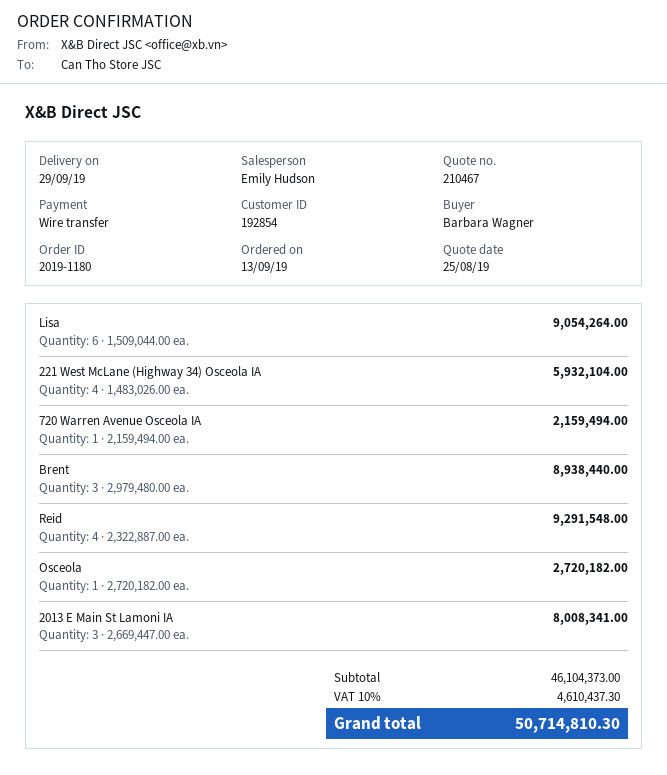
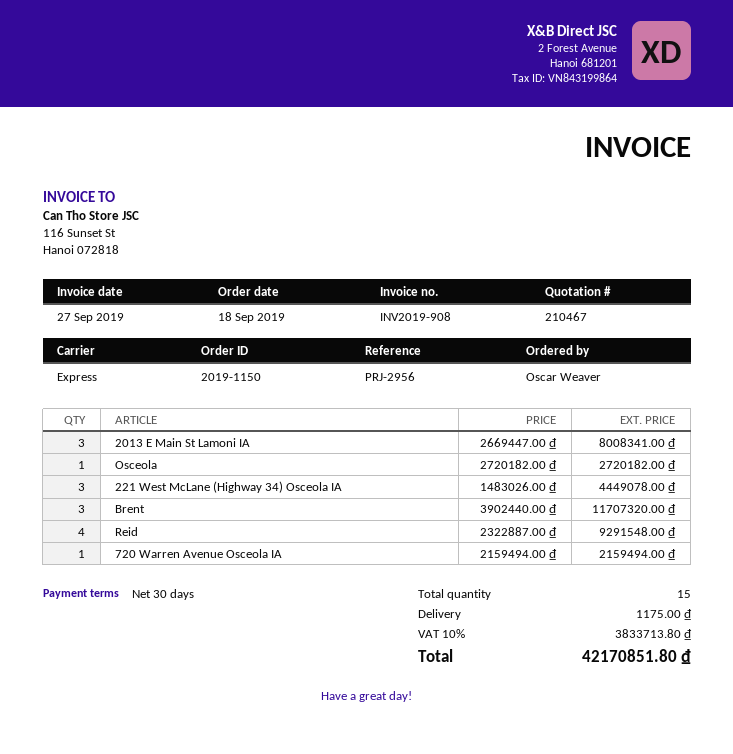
order number: 2019-1180 -> 2019-1150
order date: 2019-09-13 -> 2019-09-18
ordered by: Barbara Wagner -> Oscar Weaver
Lisa: 6 x 1509044.00 = 9054264.00 -> none
221 West McLane (Highway 34) Osceola IA: 4 x 1483026.00 = 5932104.00 -> 3 x 1483026.00 = 4449078.00
Brent: 3 x 2979480.00 = 8938440.00 -> 3 x 3902440.00 = 11707320.00
shipping: none -> 1175.00
tax: 10% = 4610437.30 -> 10% = 3833713.80
total: 50714810.30 -> 42170851.80

